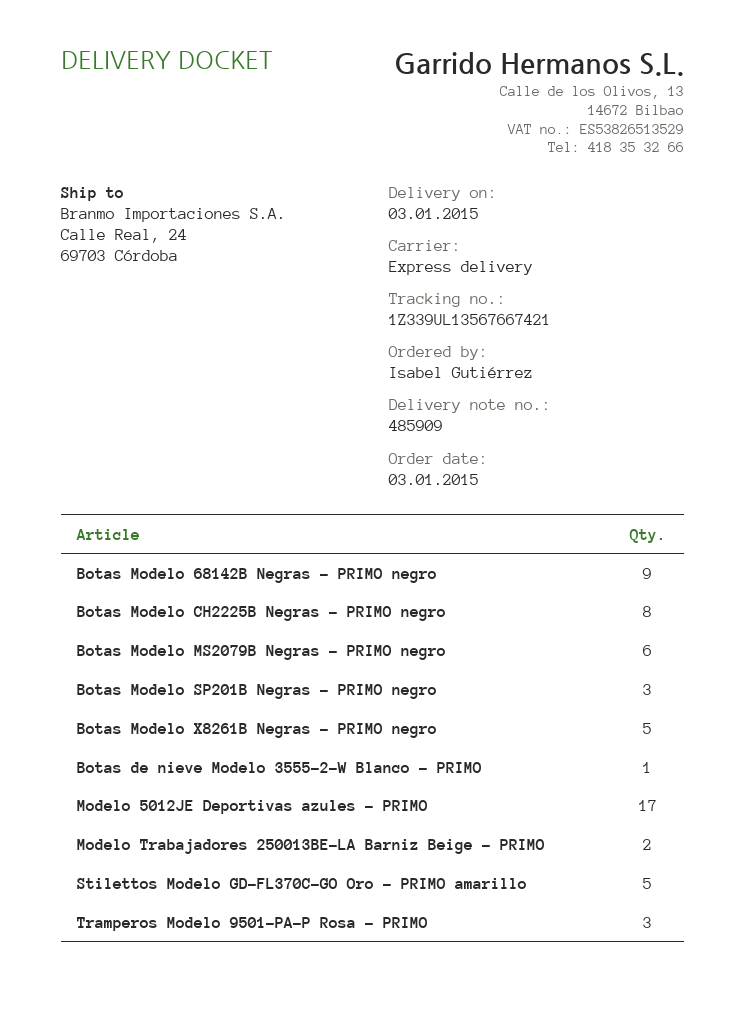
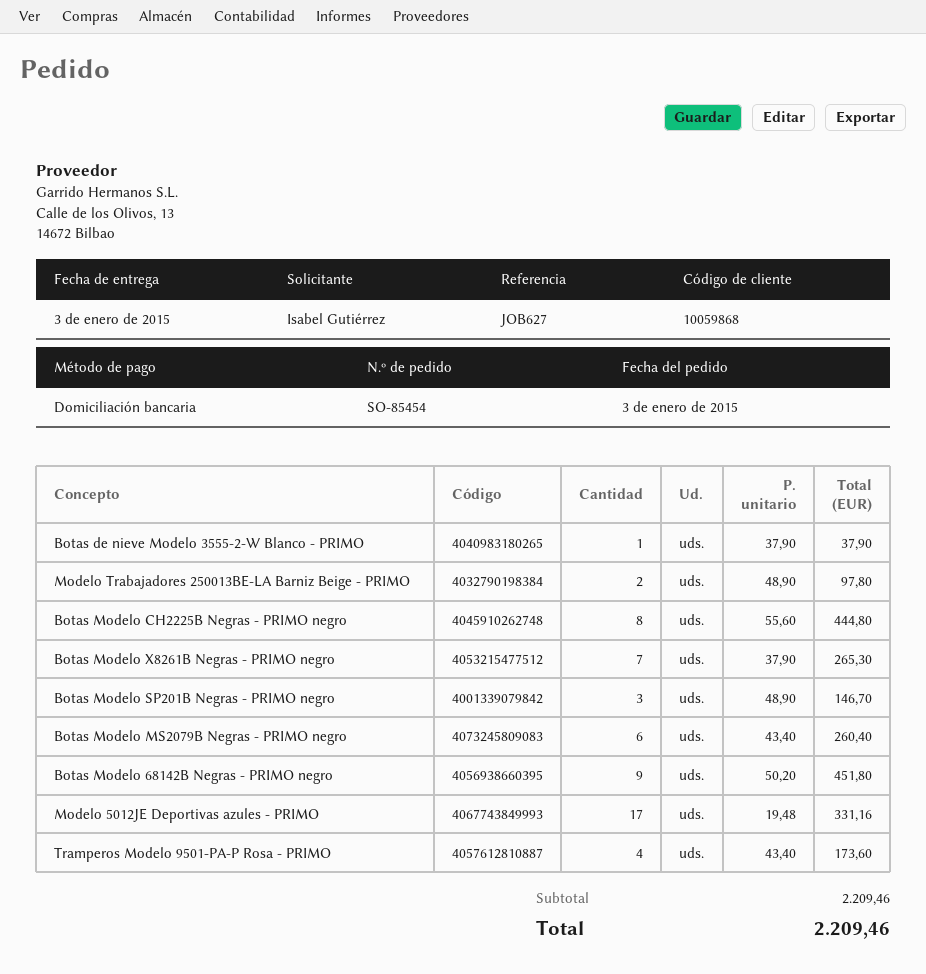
Botas Modelo X8261B Negras - PRIMO negro: 5 -> 7
Stilettos Modelo GD-FL370C-GO Oro - PRIMO amarillo: 5 -> none
Tramperos Modelo 9501-PA-P Rosa - PRIMO: 3 -> 4

